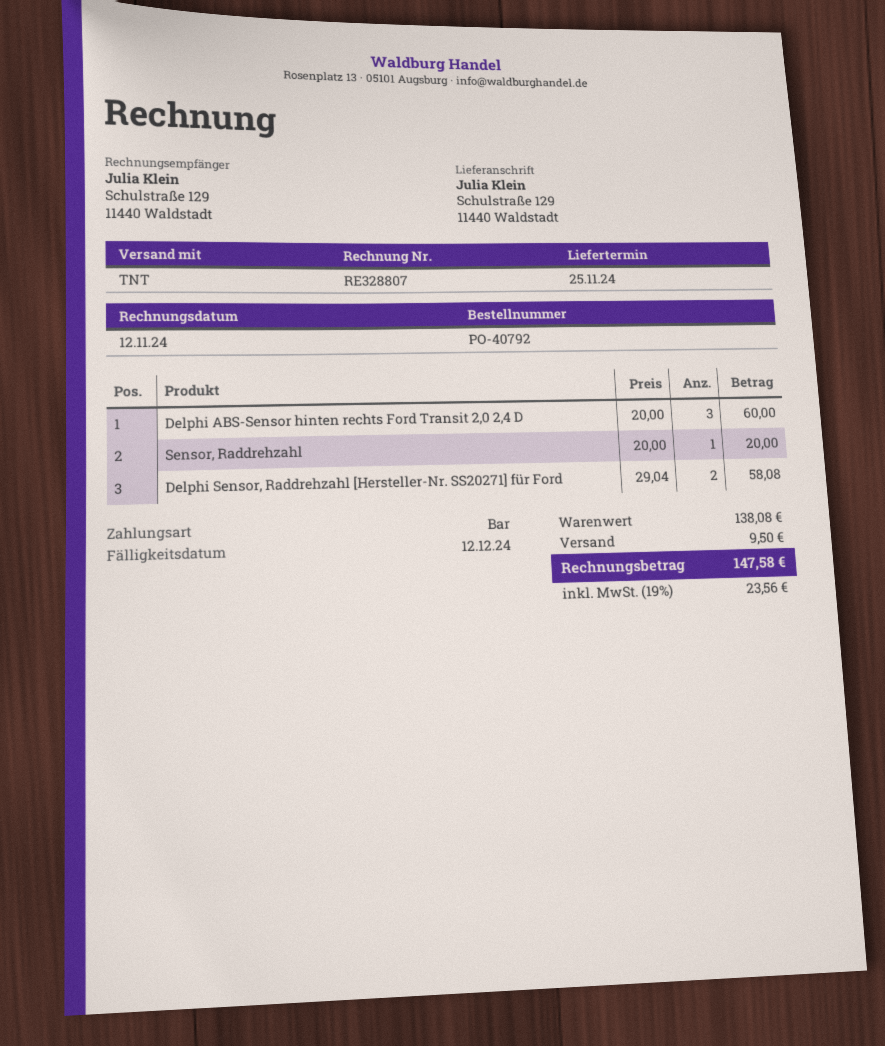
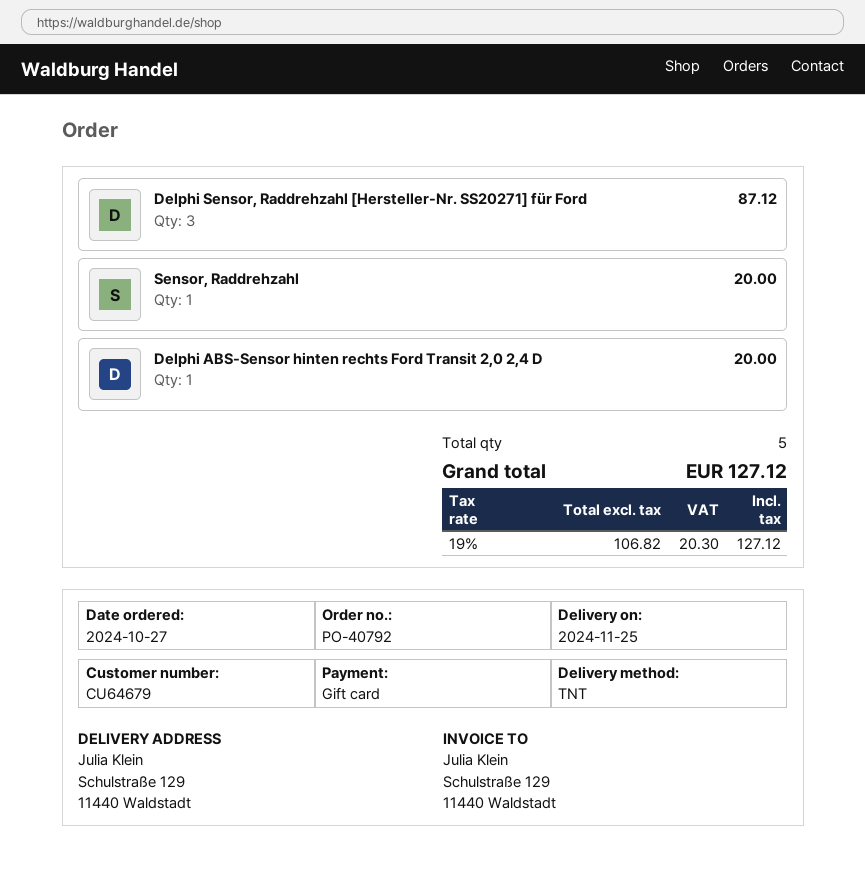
payment method: cash -> gift card
Delphi ABS-Sensor hinten rechts Ford Transit 2,0 2,4 D: 3 for 60.00 -> 1 for 20.00
Delphi Sensor, Raddrehzahl [Hersteller-Nr. SS20271] für Ford: 2 for 58.08 -> 3 for 87.12
shipping: 9.50 -> none
tax: 19% = 23.56 -> 19% = 20.30
total: 147.58 -> 127.12

